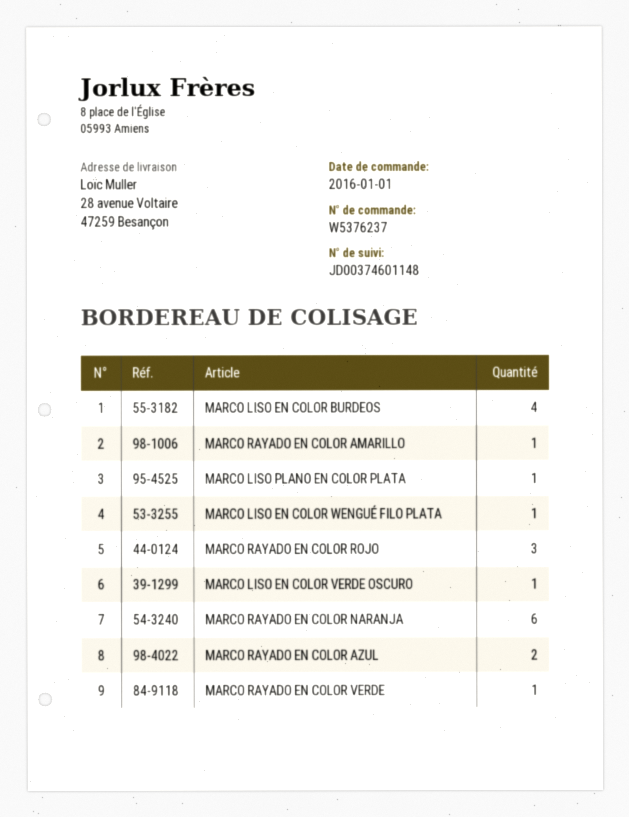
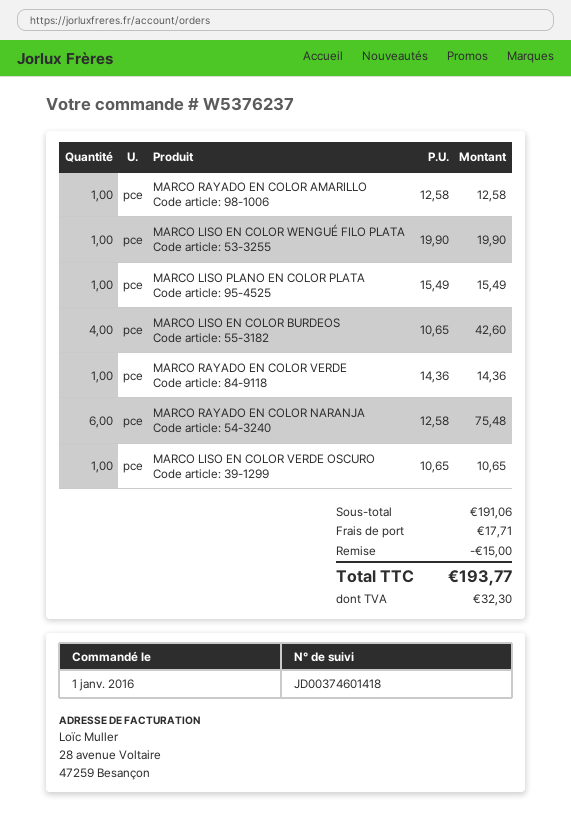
tracking number: JD00374601148 -> JD00374601418
MARCO RAYADO EN COLOR ROJO: 3 -> none
MARCO RAYADO EN COLOR AZUL: 2 -> none

